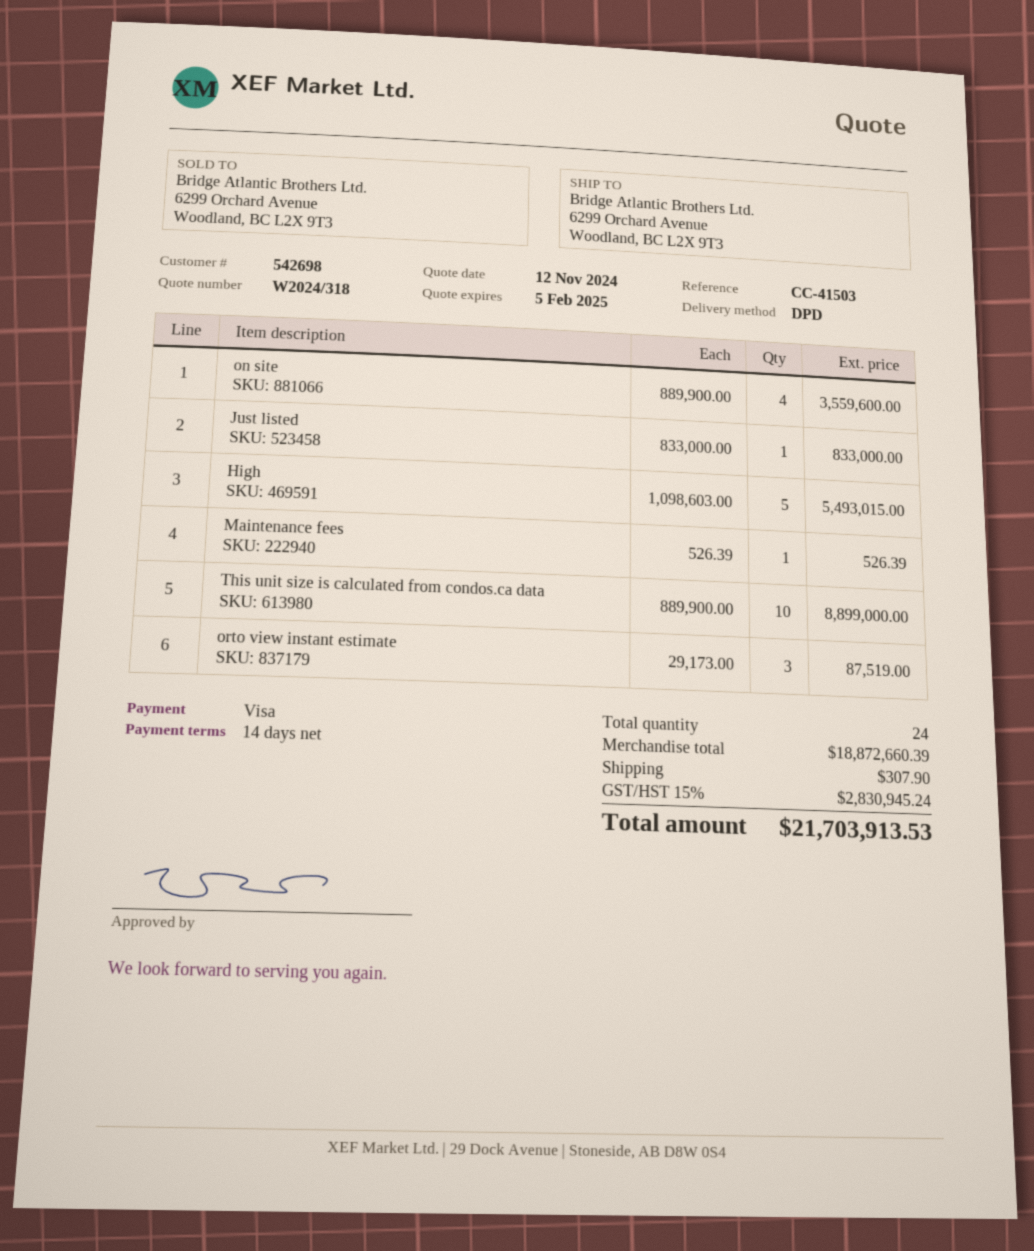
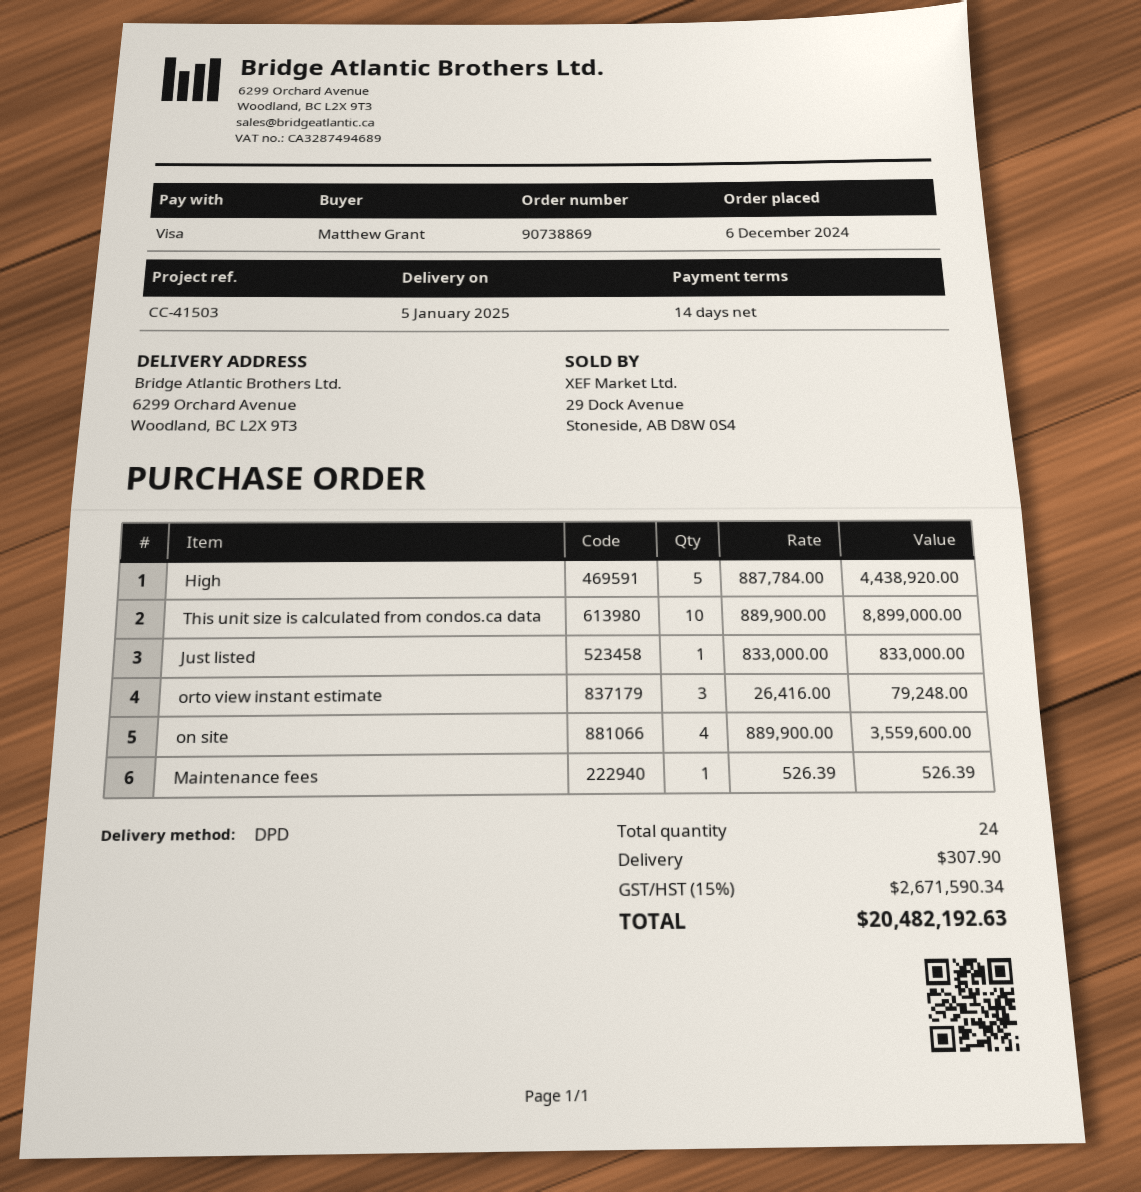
High: 5 x 1098603.00 = 5493015.00 -> 5 x 887784.00 = 4438920.00
orto view instant estimate: 3 x 29173.00 = 87519.00 -> 3 x 26416.00 = 79248.00
tax: 15% = 2830945.24 -> 15% = 2671590.34
total: 21703913.53 -> 20482192.63

